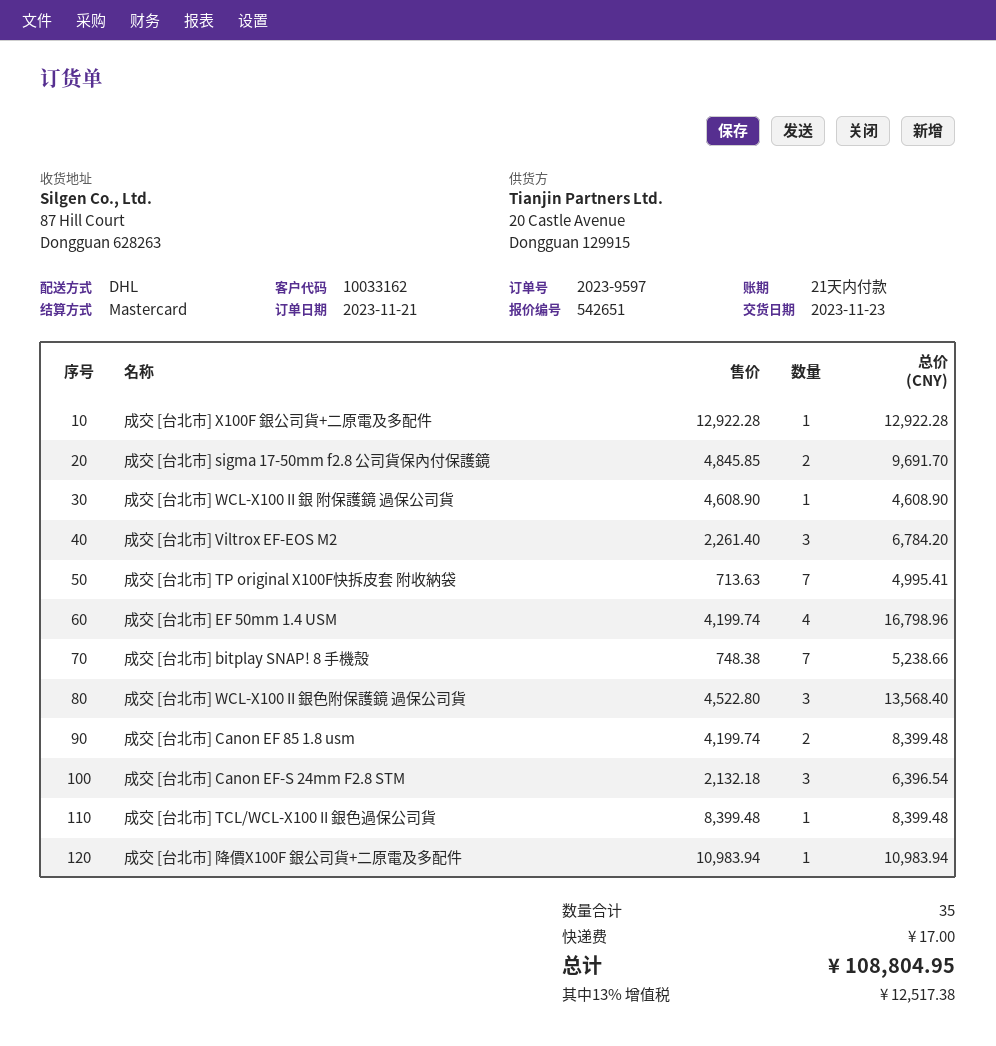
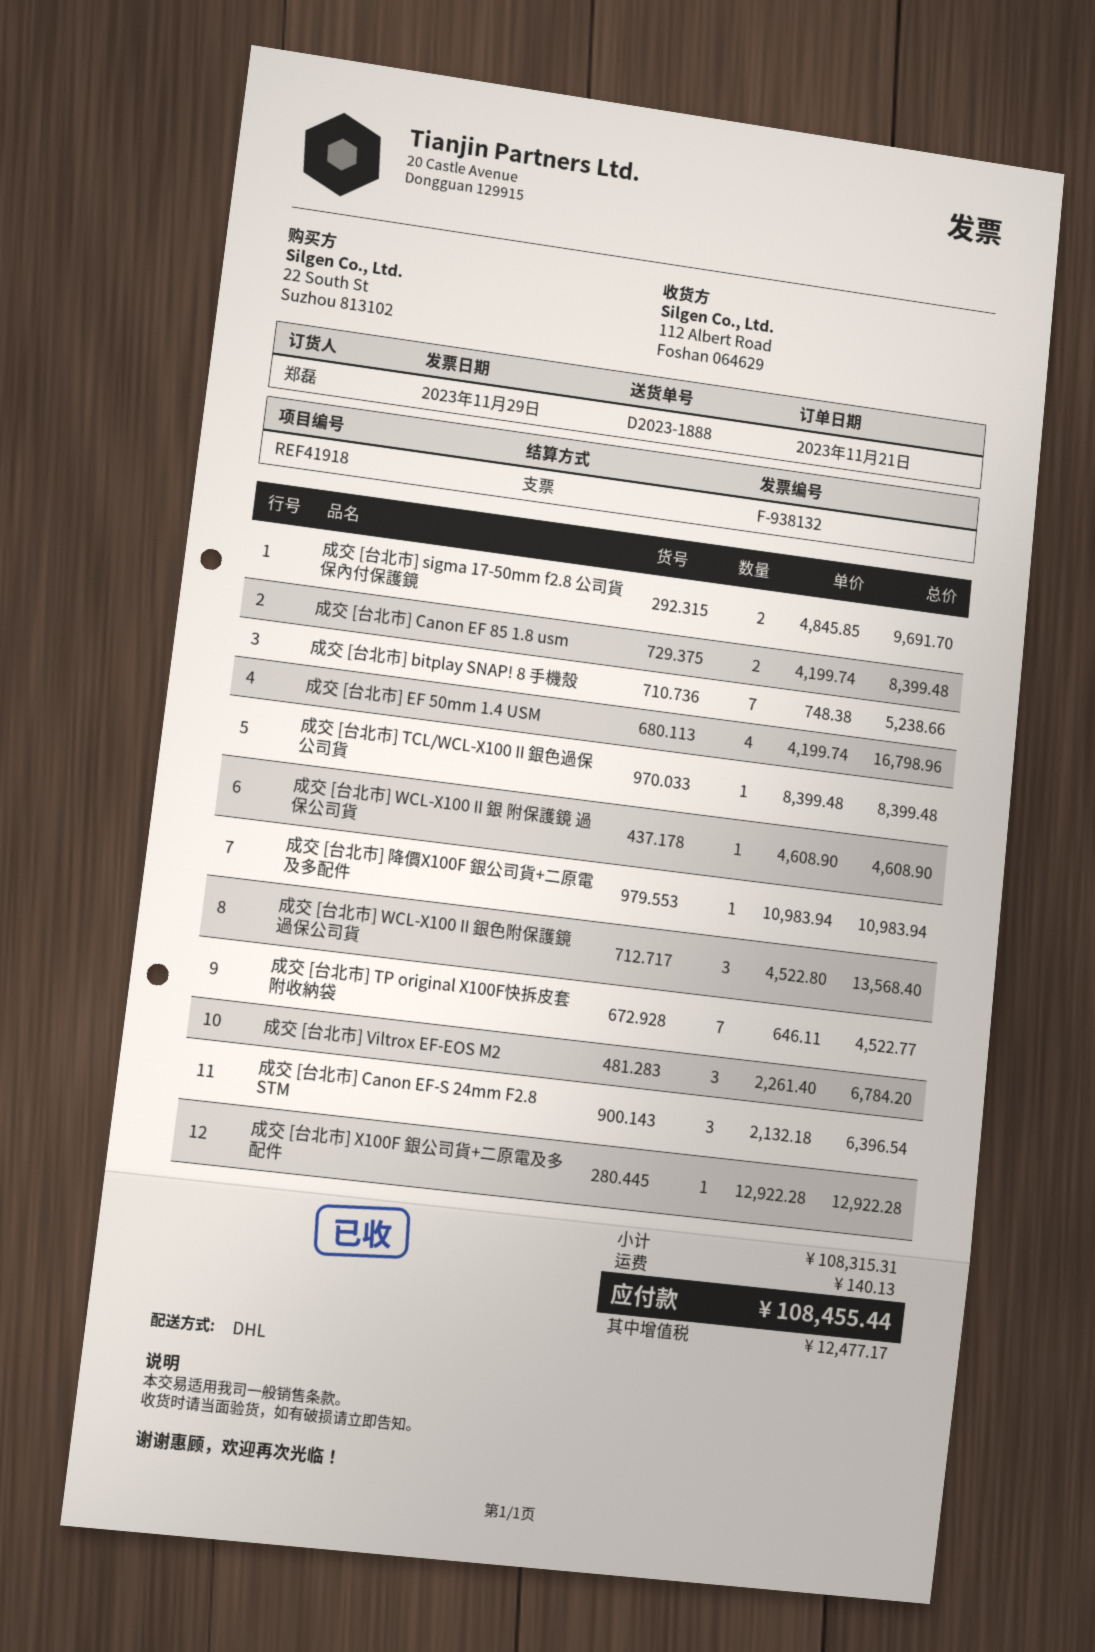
payment method: Mastercard -> cheque
ship to: 87 Hill Court, Dongguan 628263 -> 112 Albert Road, Foshan 064629
成交 [台北市] TP original X100F快拆皮套 附收納袋: 7 x 713.63 = 4995.41 -> 7 x 646.11 = 4522.77
shipping: 17.00 -> 140.13
tax: 12517.38 -> 12477.17
total: 108804.95 -> 108455.44

